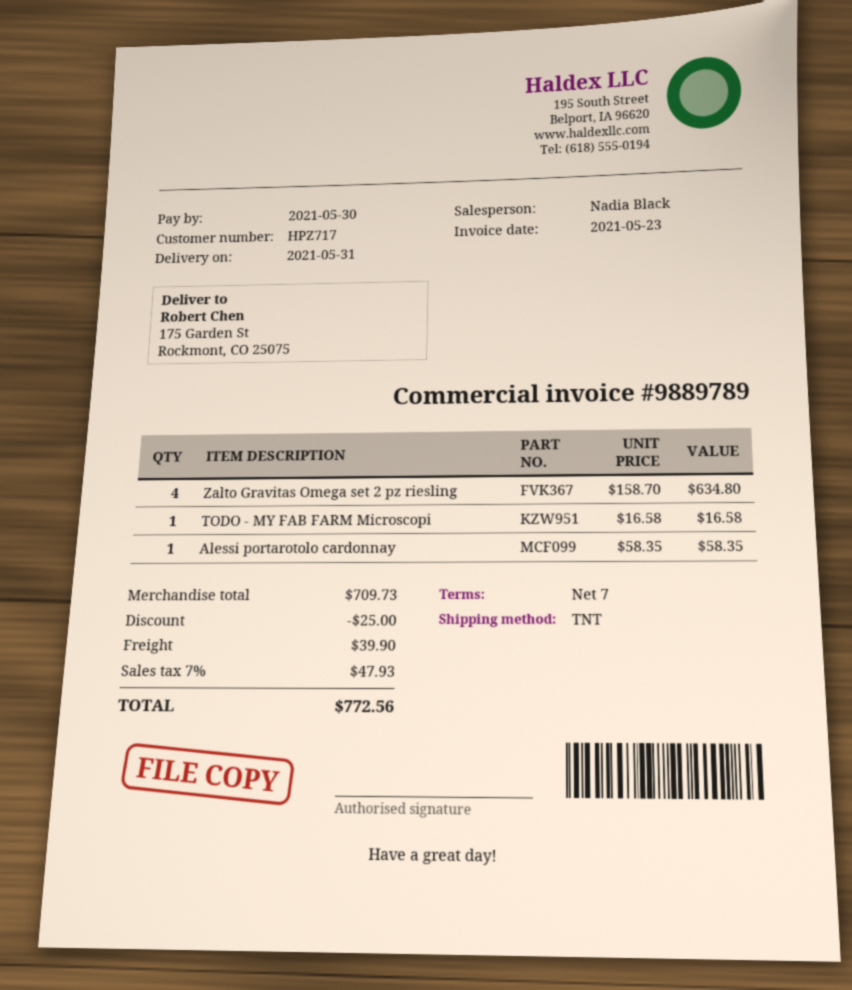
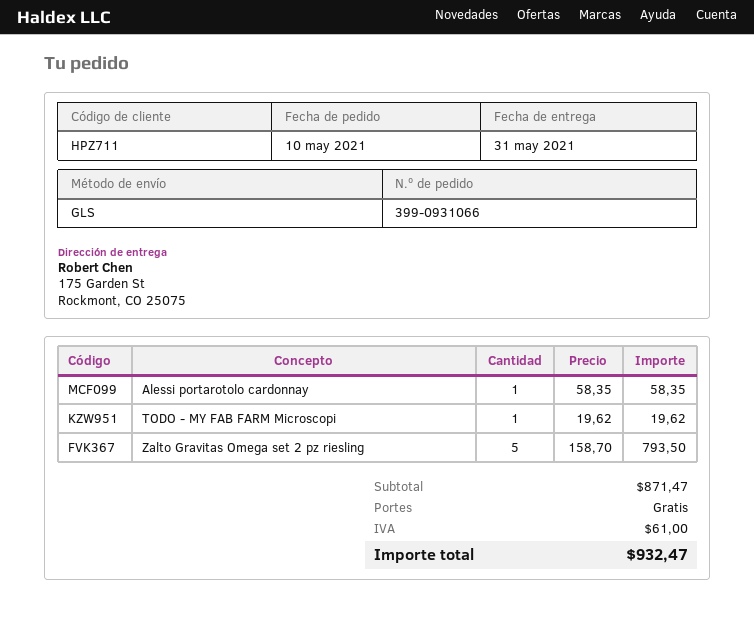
customer number: HPZ717 -> HPZ711
shipping method: TNT -> GLS
Zalto Gravitas Omega set 2 pz riesling: 4 x 158.70 = 634.80 -> 5 x 158.70 = 793.50
TODO - MY FAB FARM Microscopi: 1 x 16.58 = 16.58 -> 1 x 19.62 = 19.62
subtotal: 709.73 -> 871.47
discount: 25.00 -> none
shipping: 39.90 -> 0.00
tax: 47.93 -> 61.00
total: 772.56 -> 932.47

